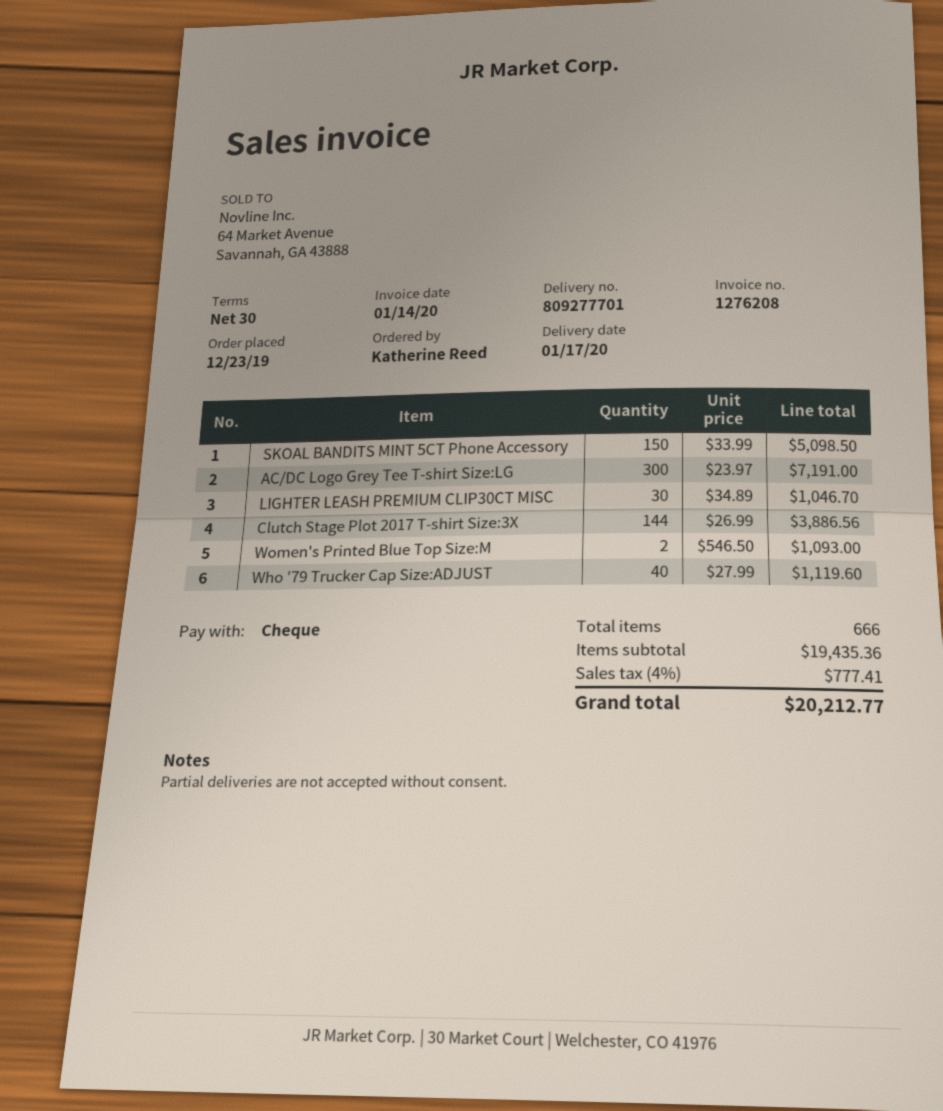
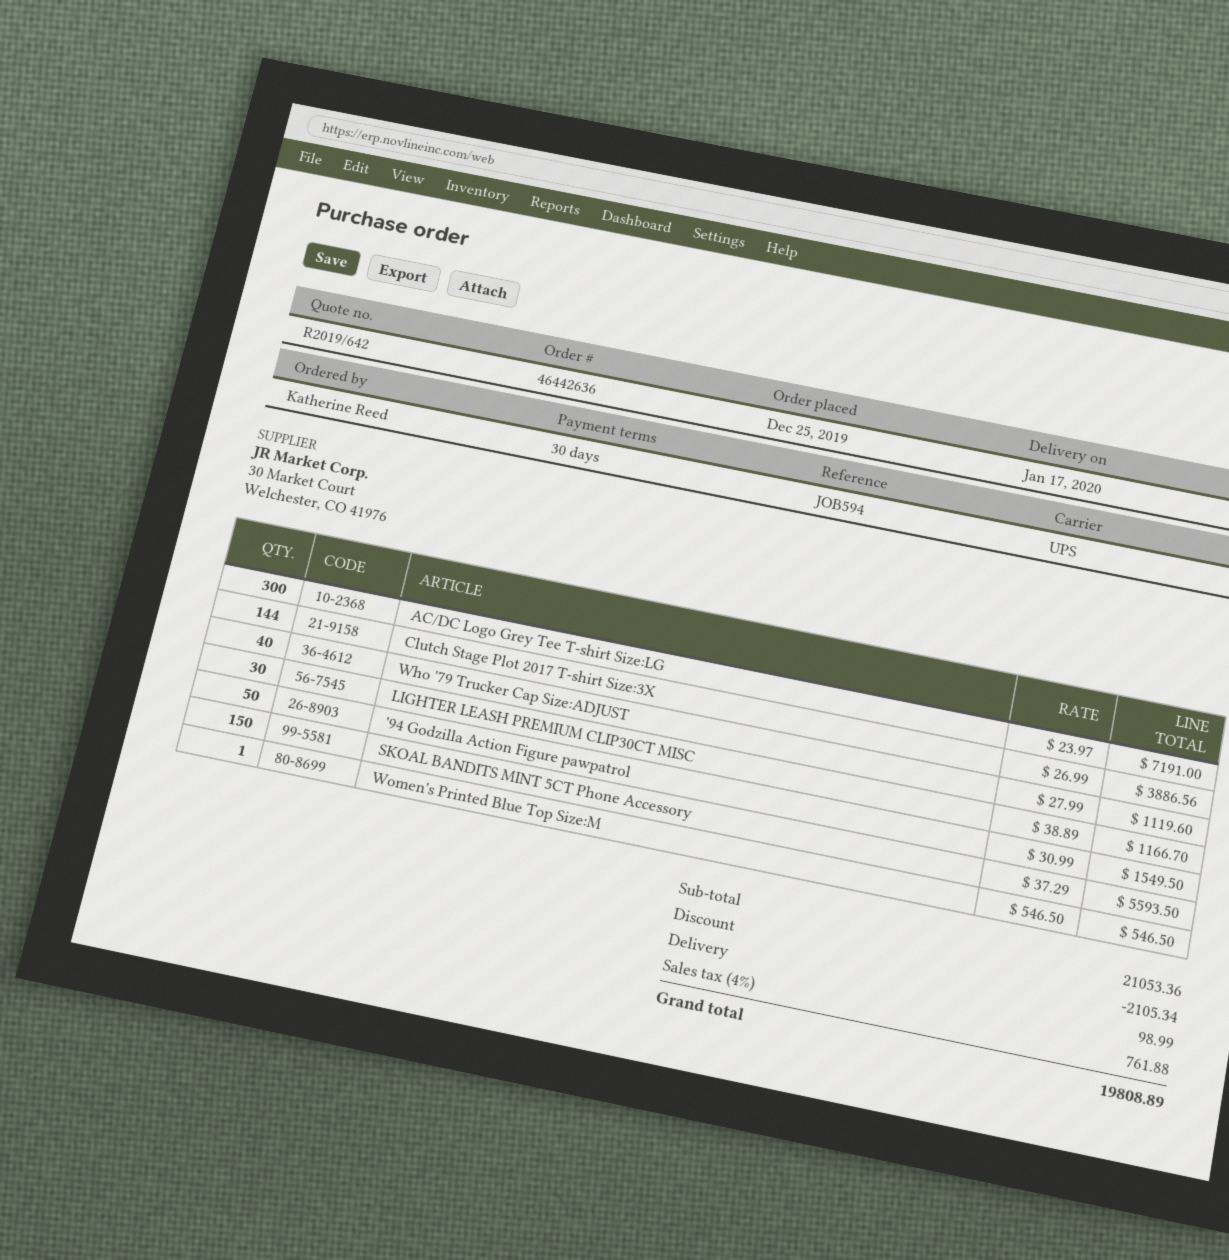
order date: 2019-12-23 -> 2019-12-25
SKOAL BANDITS MINT 5CT Phone Accessory: 150 x 33.99 = 5098.50 -> 150 x 37.29 = 5593.50
LIGHTER LEASH PREMIUM CLIP30CT MISC: 30 x 34.89 = 1046.70 -> 30 x 38.89 = 1166.70
Women's Printed Blue Top Size:M: 2 x 546.50 = 1093.00 -> 1 x 546.50 = 546.50
'94 Godzilla Action Figure pawpatrol: none -> 50 x 30.99 = 1549.50
subtotal: 19435.36 -> 21053.36
discount: none -> 2105.34
shipping: none -> 98.99
tax: 4% = 777.41 -> 4% = 761.88
total: 20212.77 -> 19808.89

